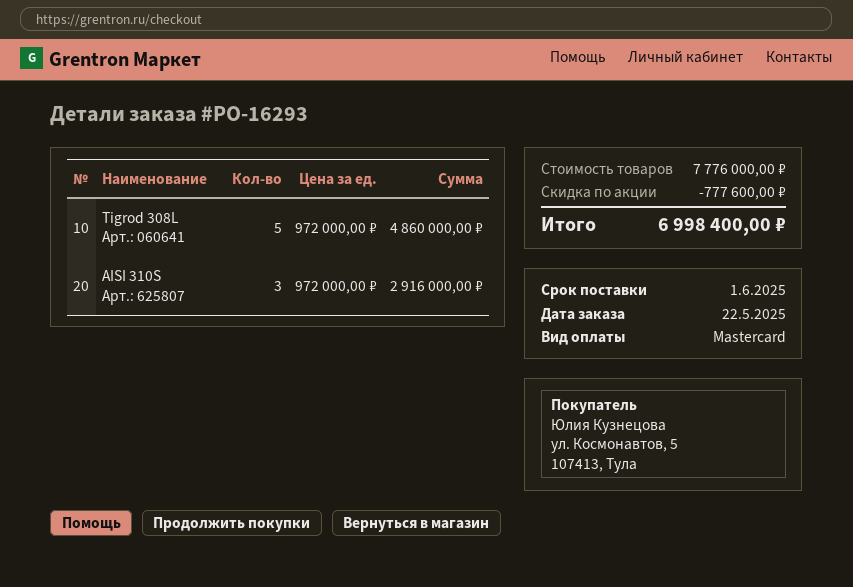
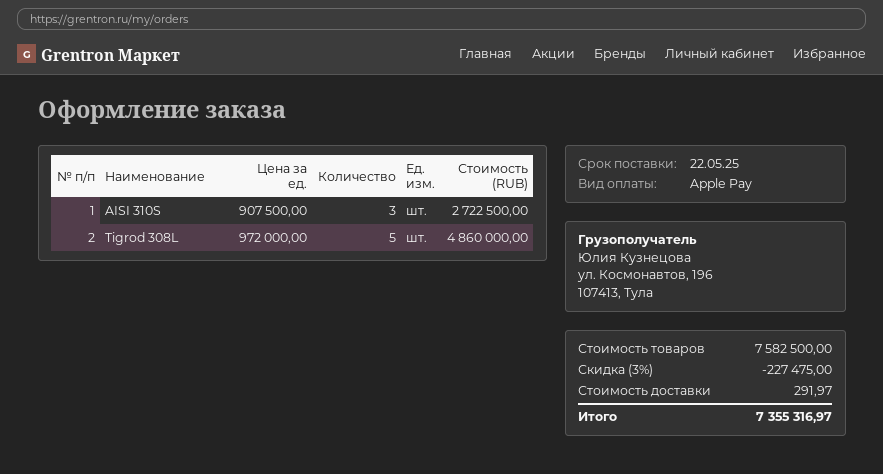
delivery date: 2025-06-01 -> 2025-05-22
payment method: Mastercard -> Apple Pay
AISI 310S: 3 x 972000.00 = 2916000.00 -> 3 x 907500.00 = 2722500.00
subtotal: 7776000.00 -> 7582500.00
discount: 777600.00 -> 227475.00
shipping: none -> 291.97
total: 6998400.00 -> 7355316.97

